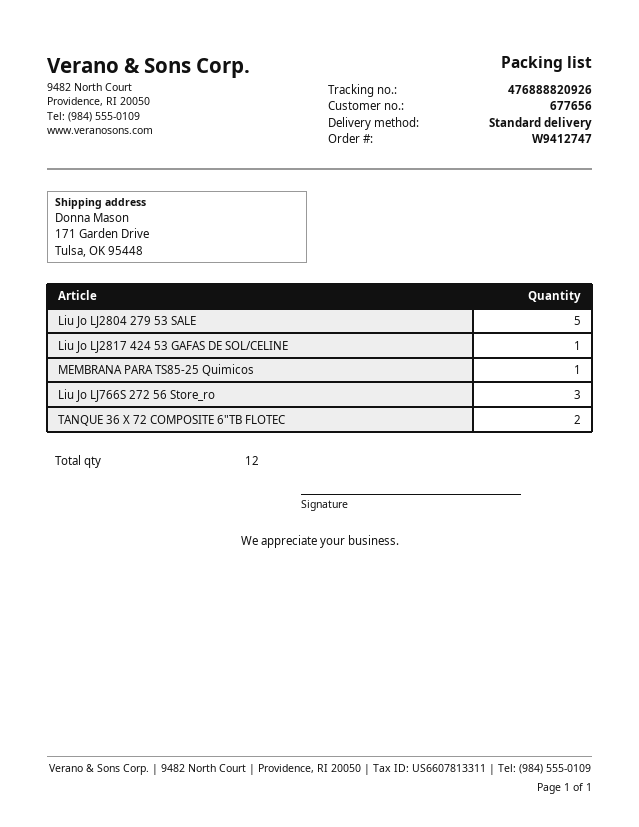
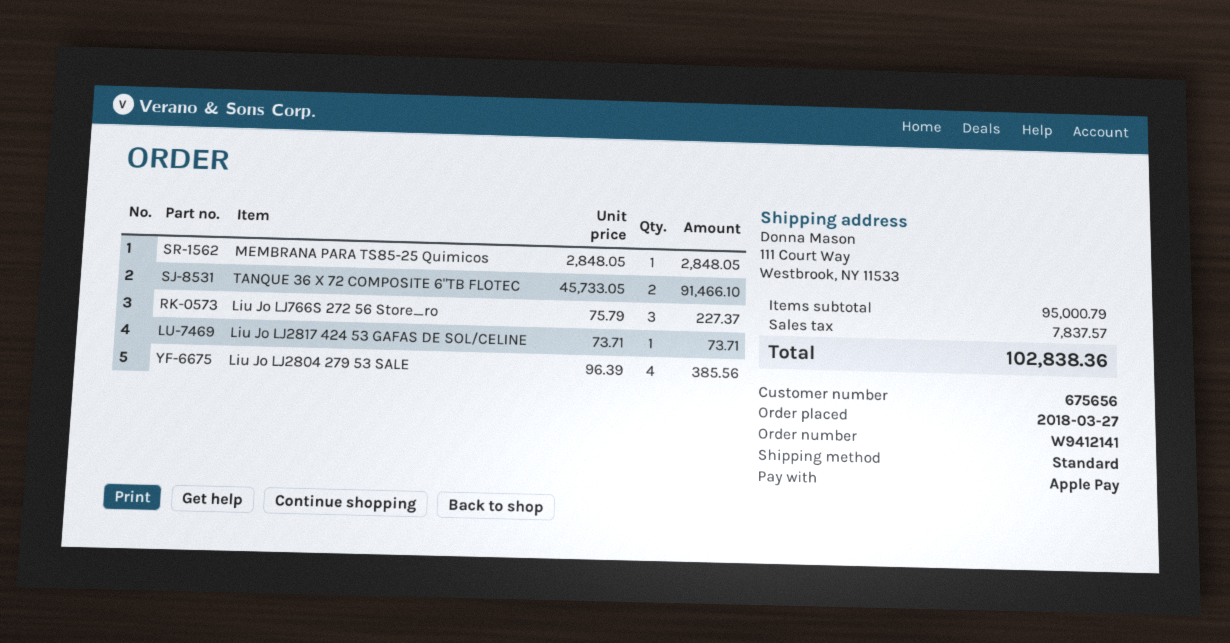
order number: W9412747 -> W9412141
customer number: 677656 -> 675656
ship to: 171 Garden Drive, Tulsa, OK 95448 -> 111 Court Way, Westbrook, NY 11533
Liu Jo LJ2804 279 53 SALE: 5 -> 4

